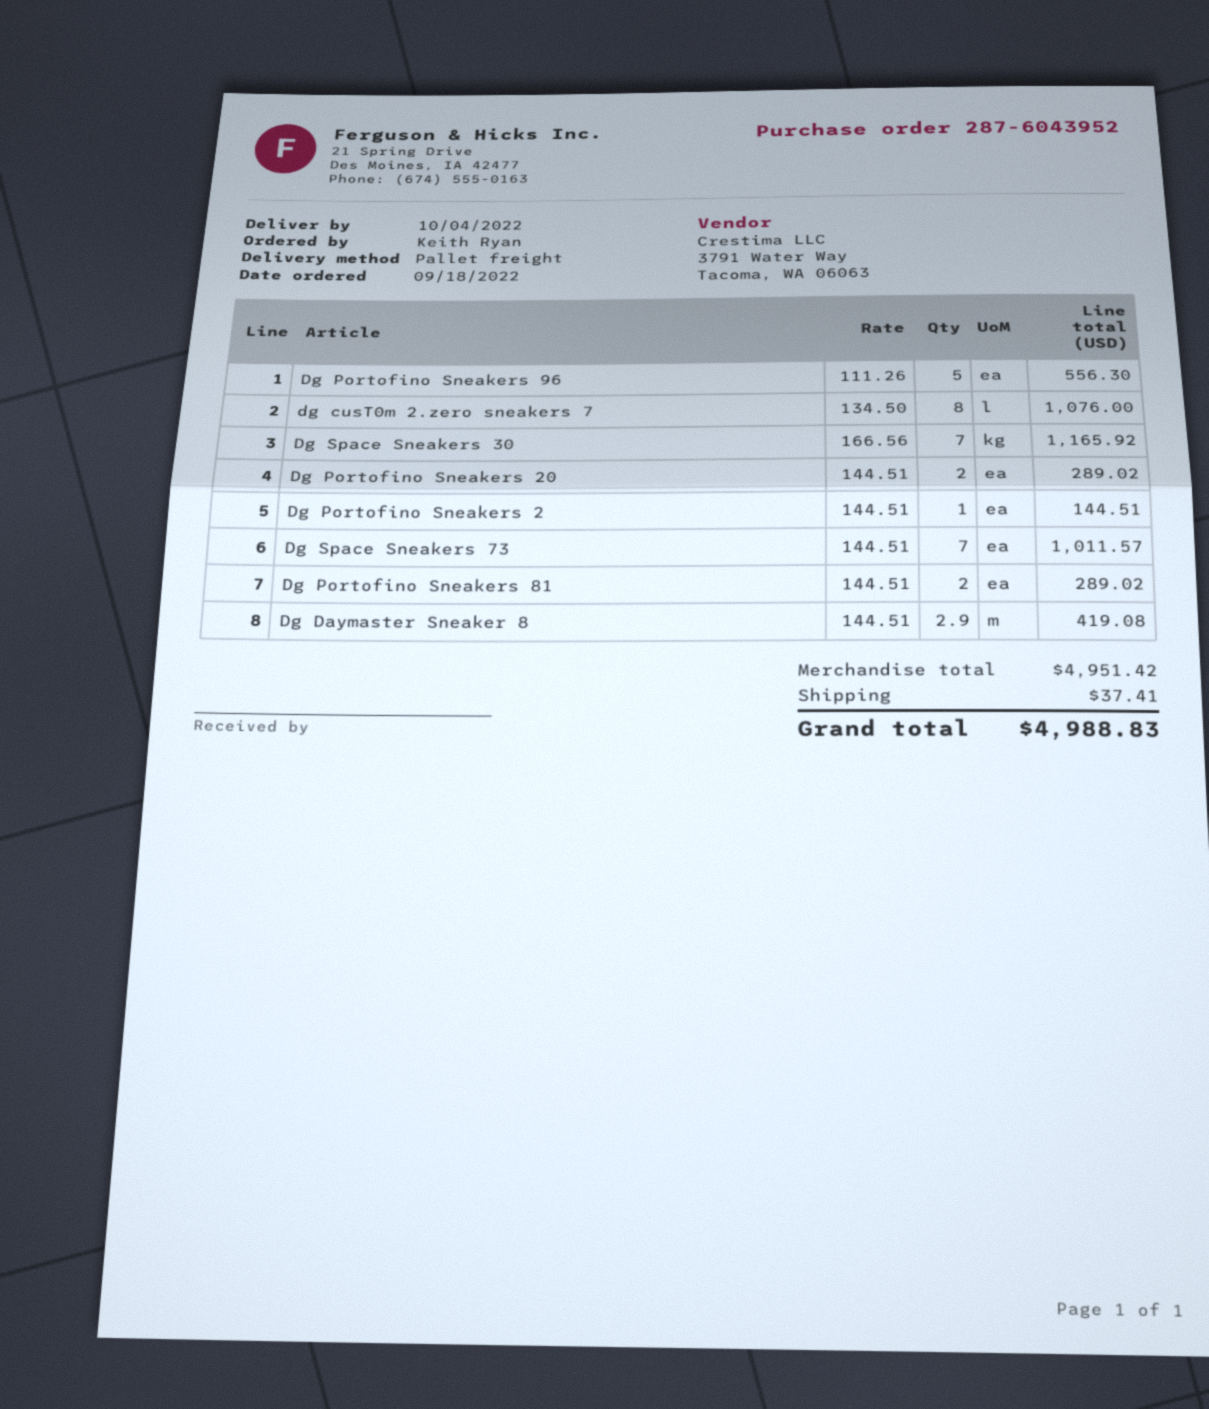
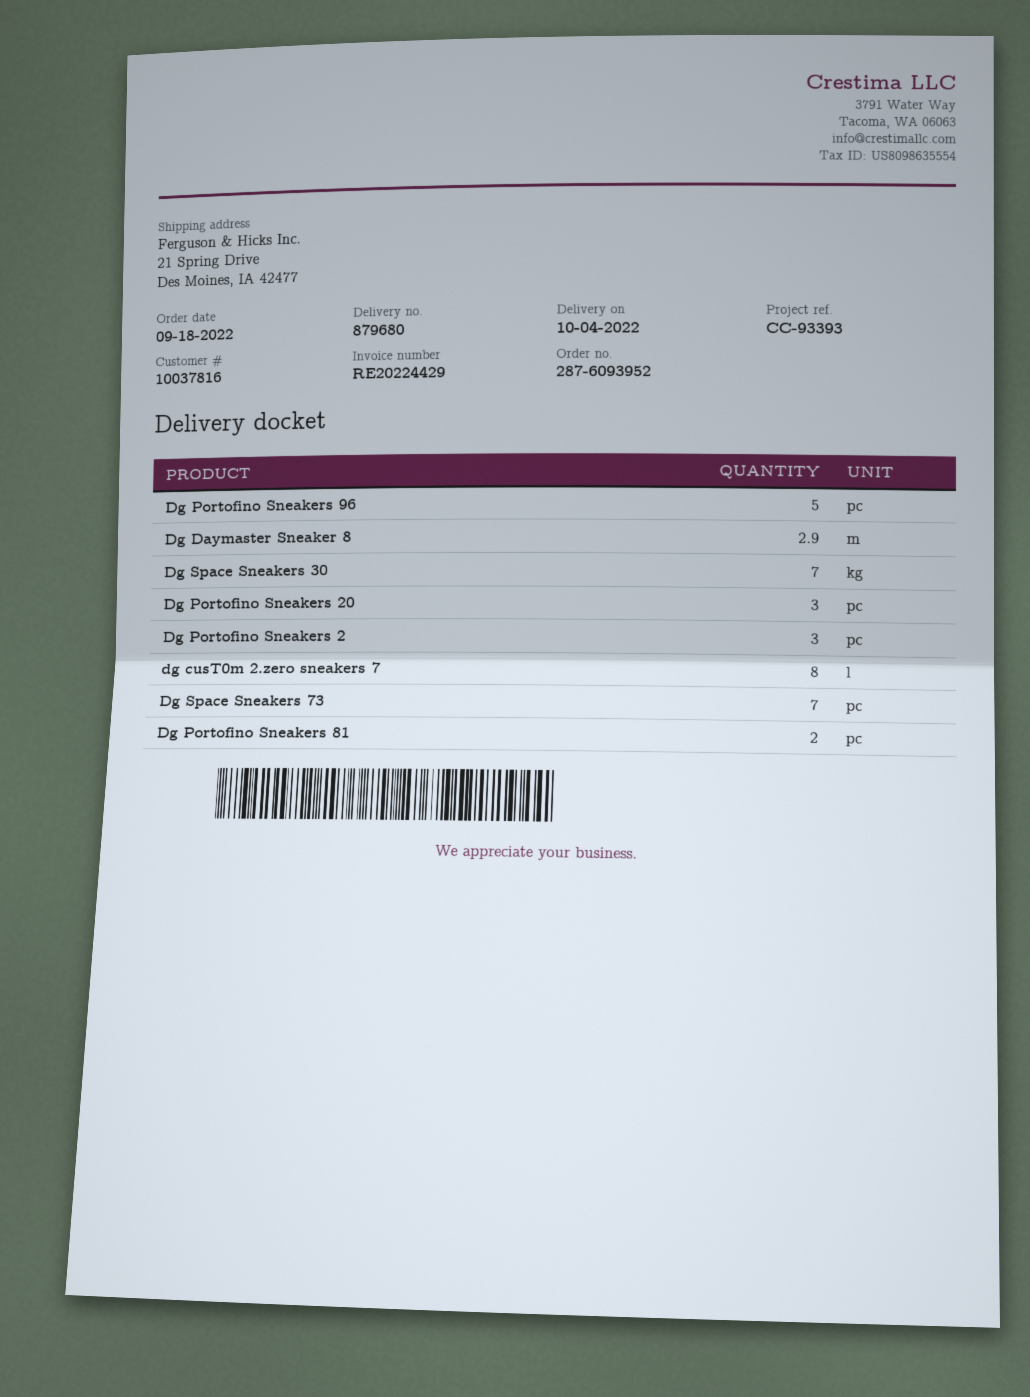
order number: 287-6043952 -> 287-6093952
Dg Portofino Sneakers 20: 2 -> 3
Dg Portofino Sneakers 2: 1 -> 3

